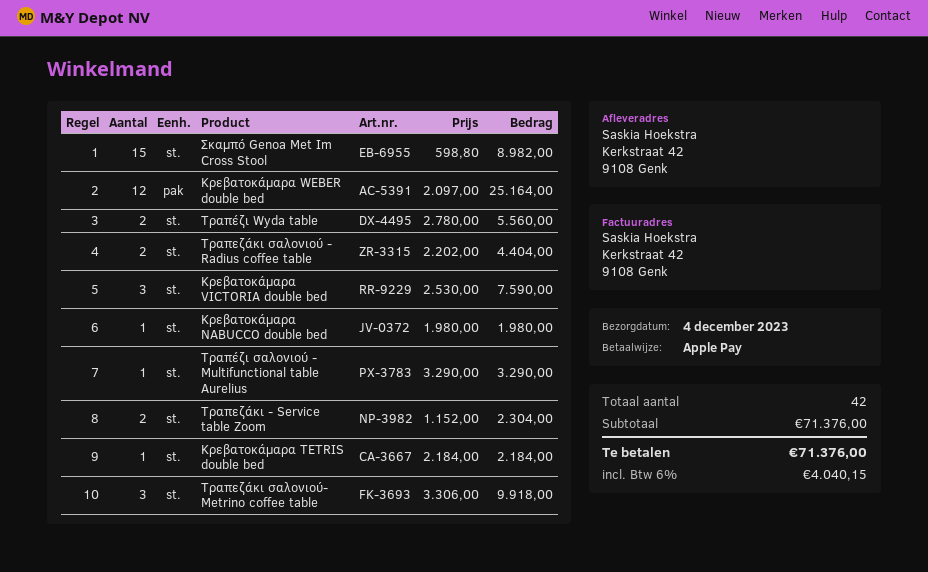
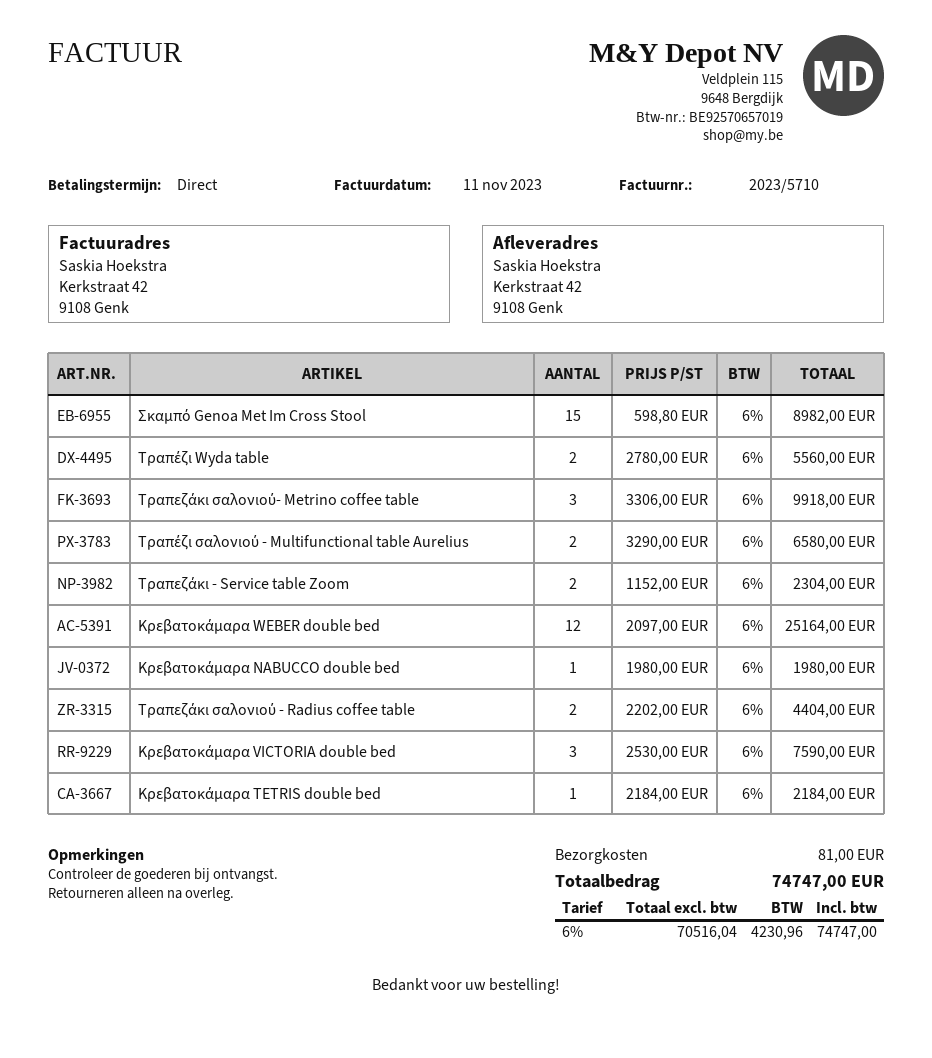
Τραπέζι σαλονιού - Μultifunctional table Aurelius: 1 x 3290.00 = 3290.00 -> 2 x 3290.00 = 6580.00
shipping: none -> 81.00
tax: 6% = 4040.15 -> 6% = 4230.96
total: 71376.00 -> 74747.00

